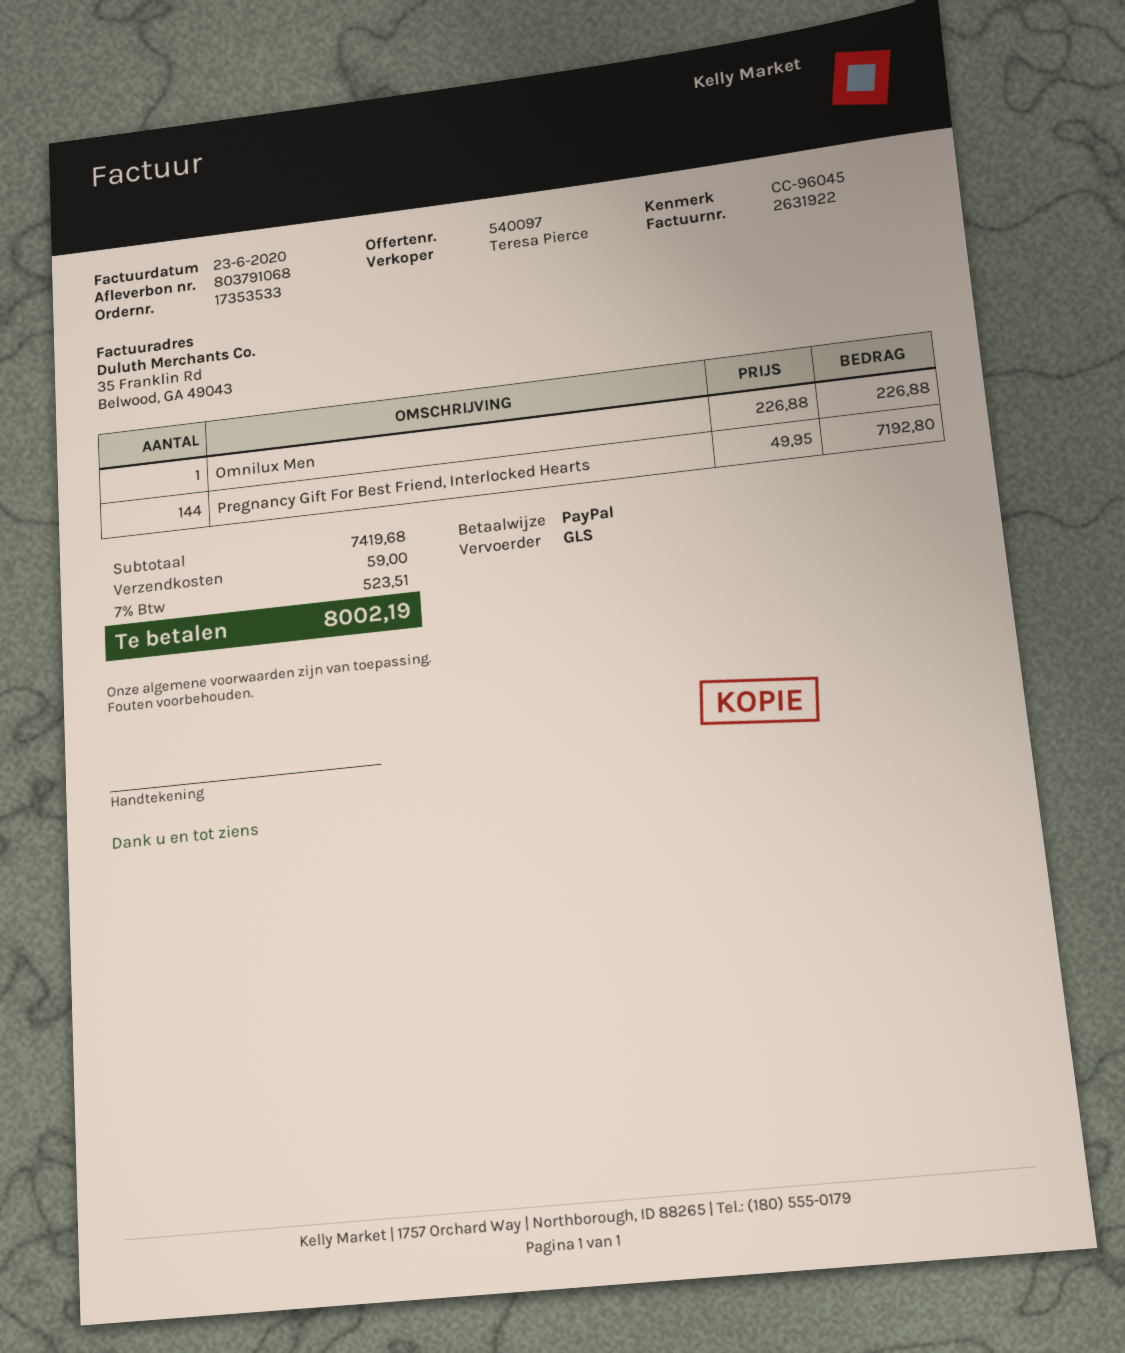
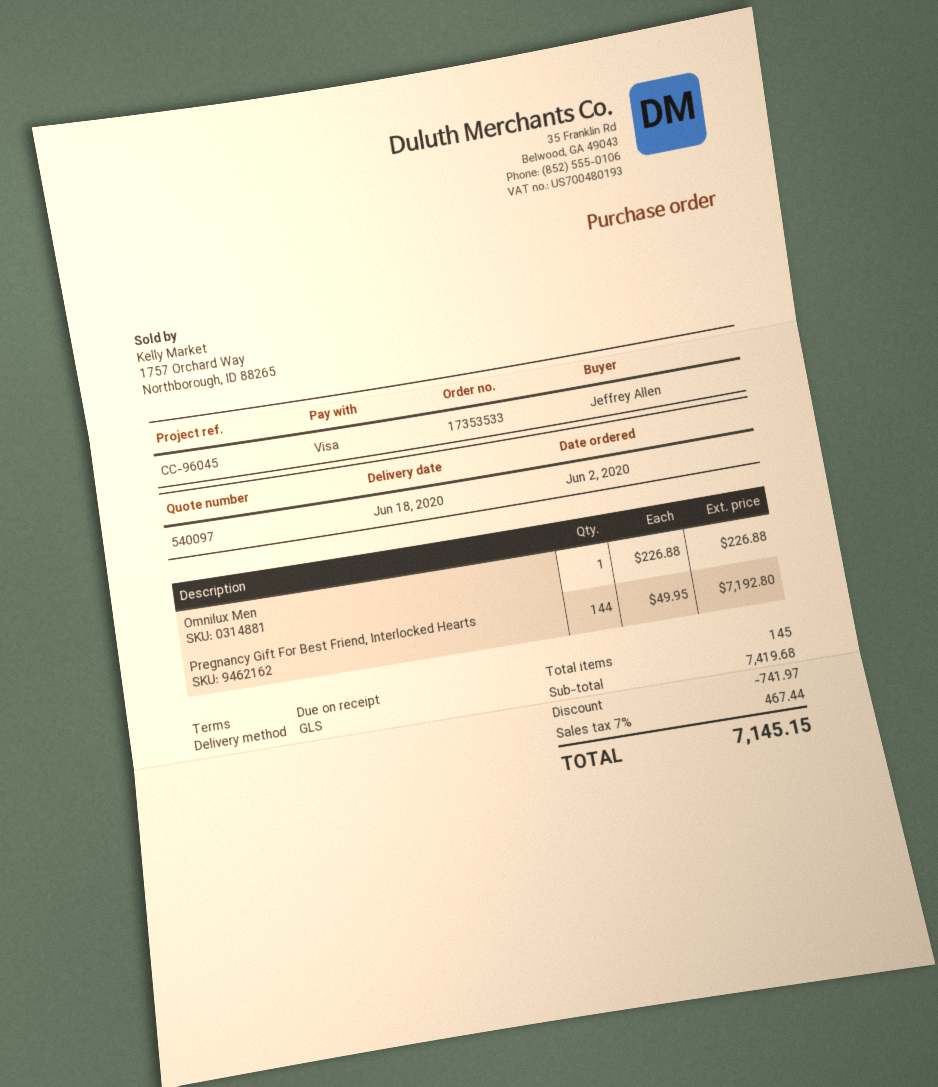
payment method: PayPal -> Visa
discount: none -> 741.97
shipping: 59.00 -> none
tax: 7% = 523.51 -> 7% = 467.44
total: 8002.19 -> 7145.15

